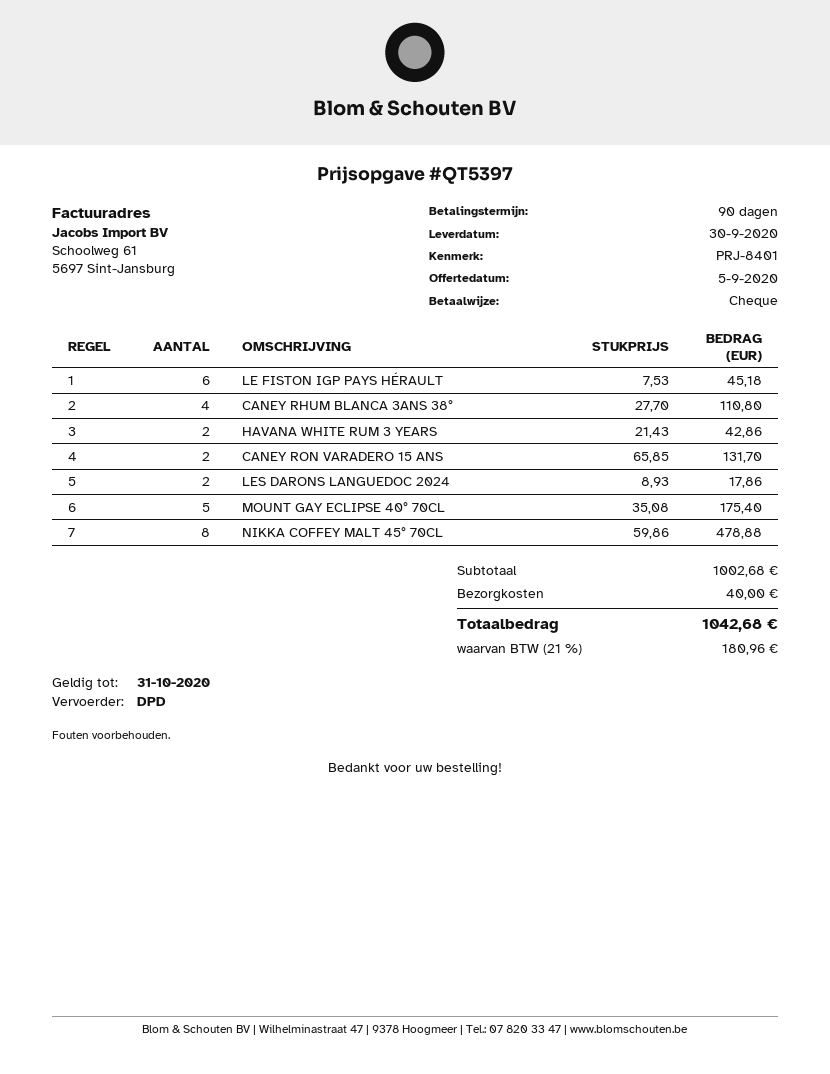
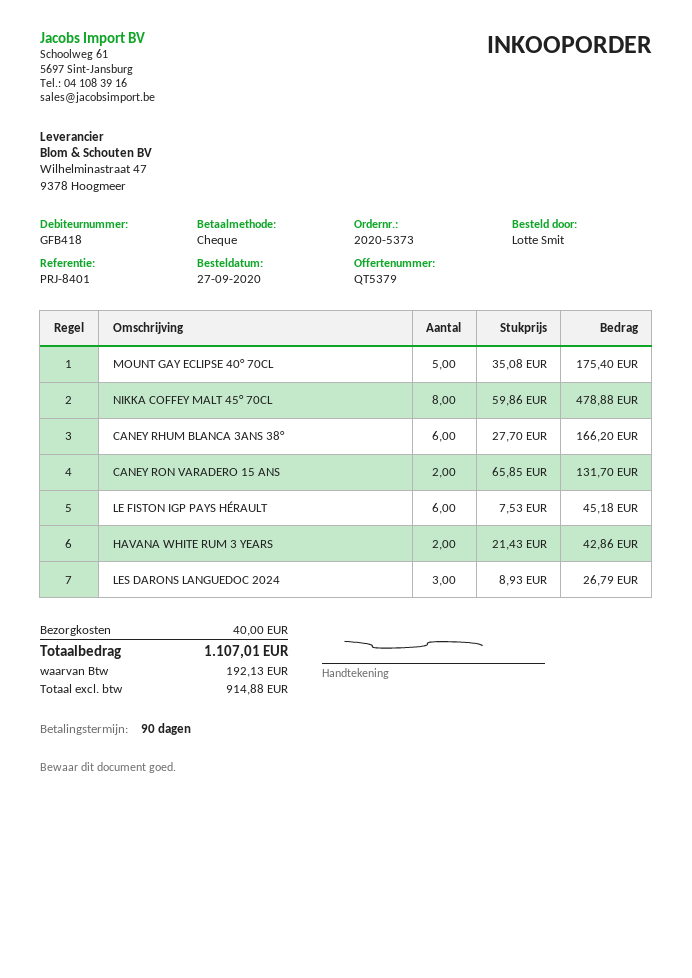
quote number: QT5397 -> QT5379
CANEY RHUM BLANCA 3ANS 38°: 4 x 27.70 = 110.80 -> 6 x 27.70 = 166.20
LES DARONS LANGUEDOC 2024: 2 x 8.93 = 17.86 -> 3 x 8.93 = 26.79
tax: 180.96 -> 192.13
total: 1042.68 -> 1107.01

